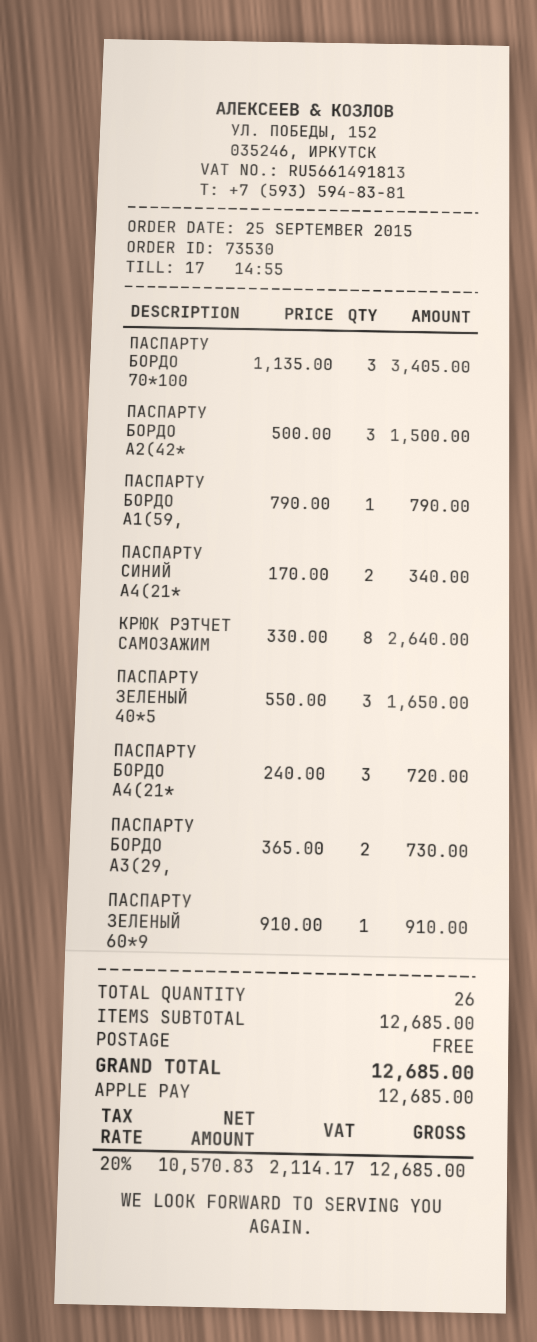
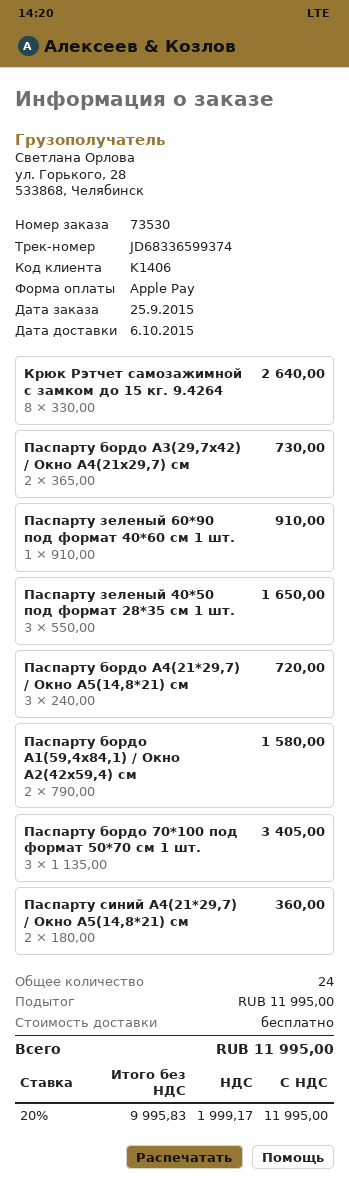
ПАСПАРТУ БОРДО А2(42*: 3 x 500.00 = 1500.00 -> none
ПАСПАРТУ БОРДО А1(59,: 1 x 790.00 = 790.00 -> 2 x 790.00 = 1580.00
ПАСПАРТУ СИНИЙ А4(21*: 2 x 170.00 = 340.00 -> 2 x 180.00 = 360.00
total quantity: 26 -> 24
subtotal: 12685.00 -> 11995.00
net: 10570.83 -> 9995.83
tax: 20% = 2114.17 -> 20% = 1999.17
total: 12685.00 -> 11995.00

